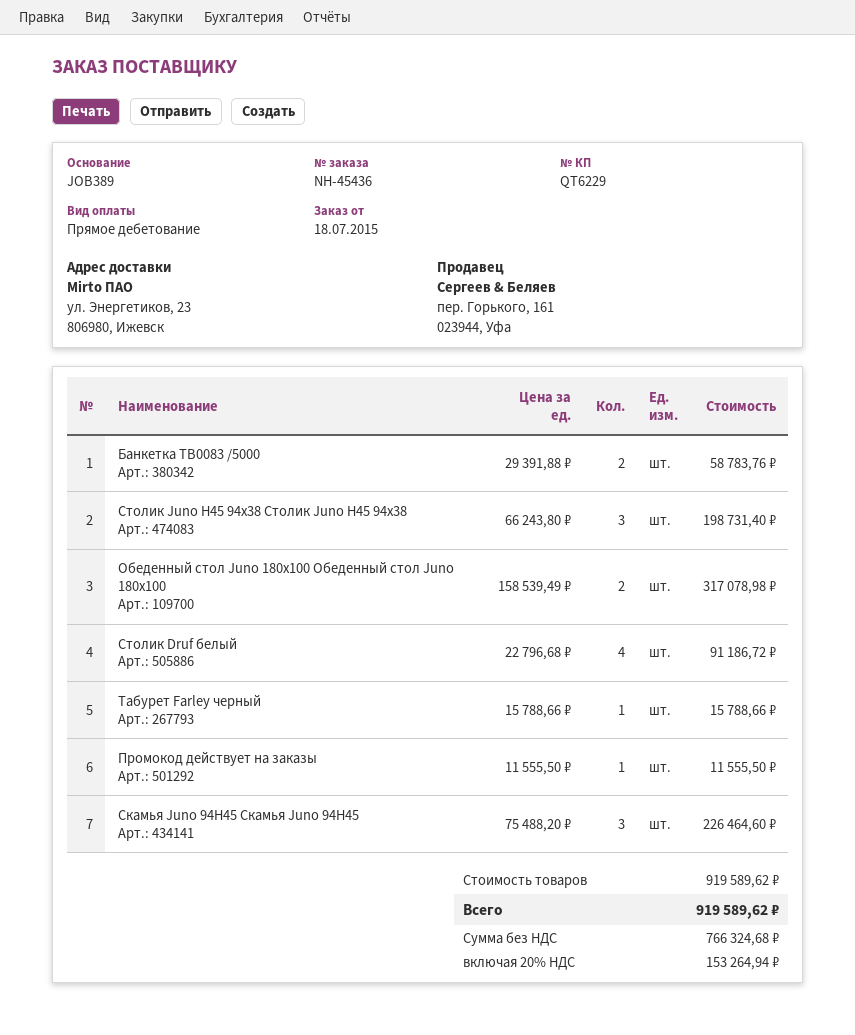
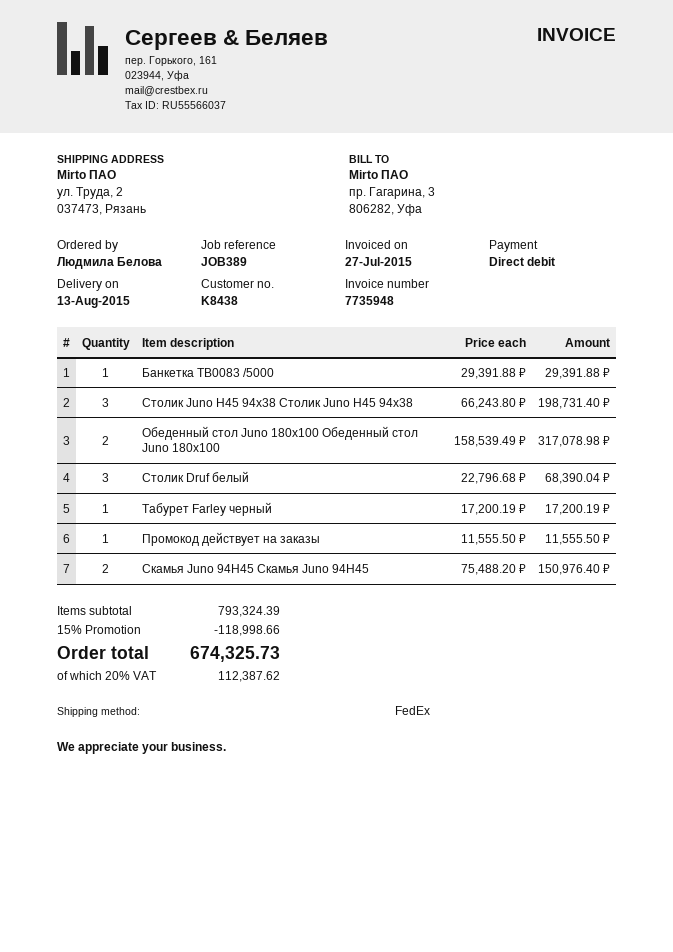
ship to: ул. Энергетиков, 23, 806980, Ижевск -> ул. Труда, 2, 037473, Рязань
Банкетка TB0083 /5000: 2 x 29391.88 = 58783.76 -> 1 x 29391.88 = 29391.88
Столик Druf белый: 4 x 22796.68 = 91186.72 -> 3 x 22796.68 = 68390.04
Табурет Farley черный: 1 x 15788.66 = 15788.66 -> 1 x 17200.19 = 17200.19
Скамья Juno 94H45 Скамья Juno 94H45: 3 x 75488.20 = 226464.60 -> 2 x 75488.20 = 150976.40
subtotal: 919589.62 -> 793324.39
discount: none -> 15% = 118998.66
tax: 20% = 153264.94 -> 20% = 112387.62
total: 919589.62 -> 674325.73

